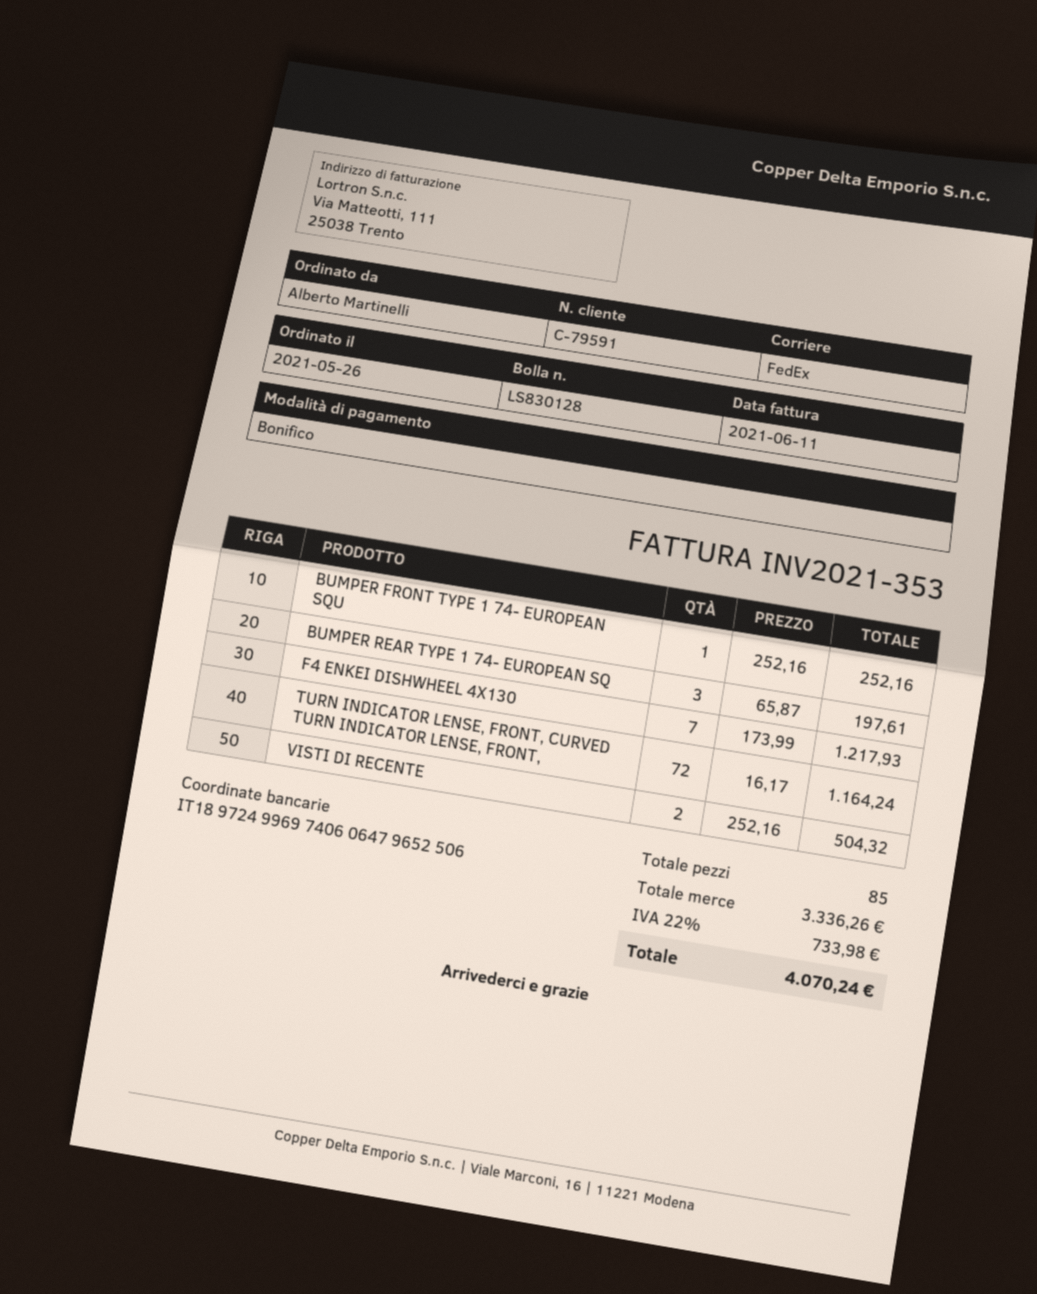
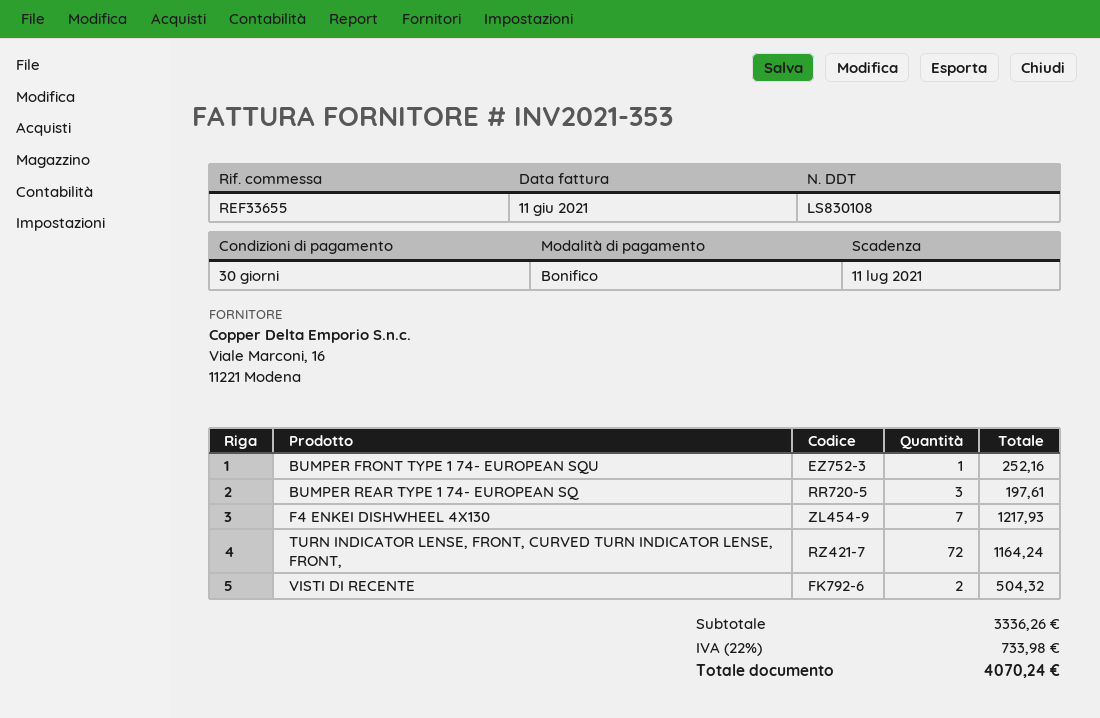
delivery note number: LS830128 -> LS830108

